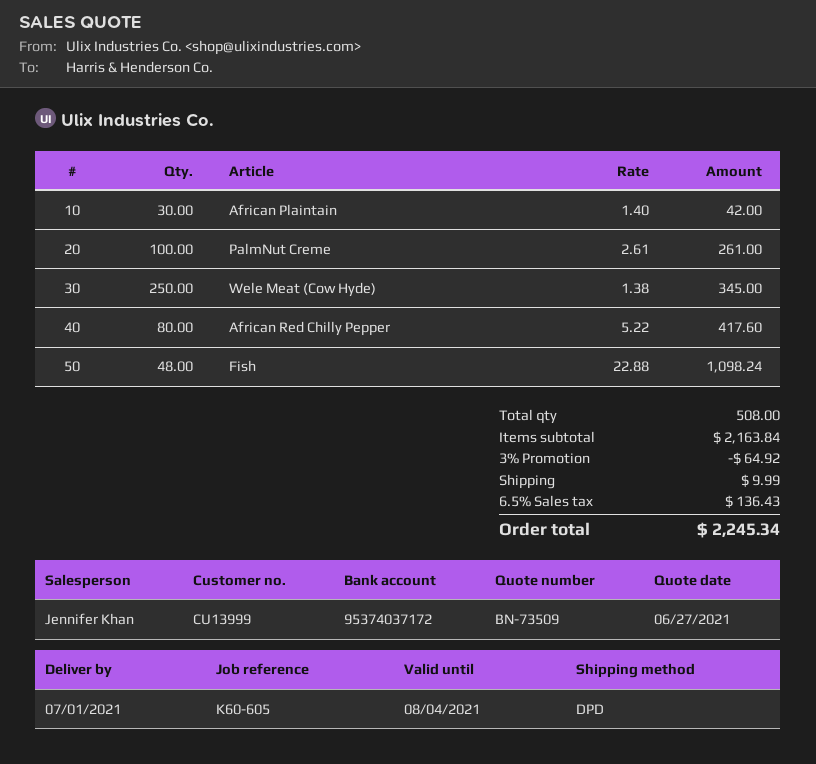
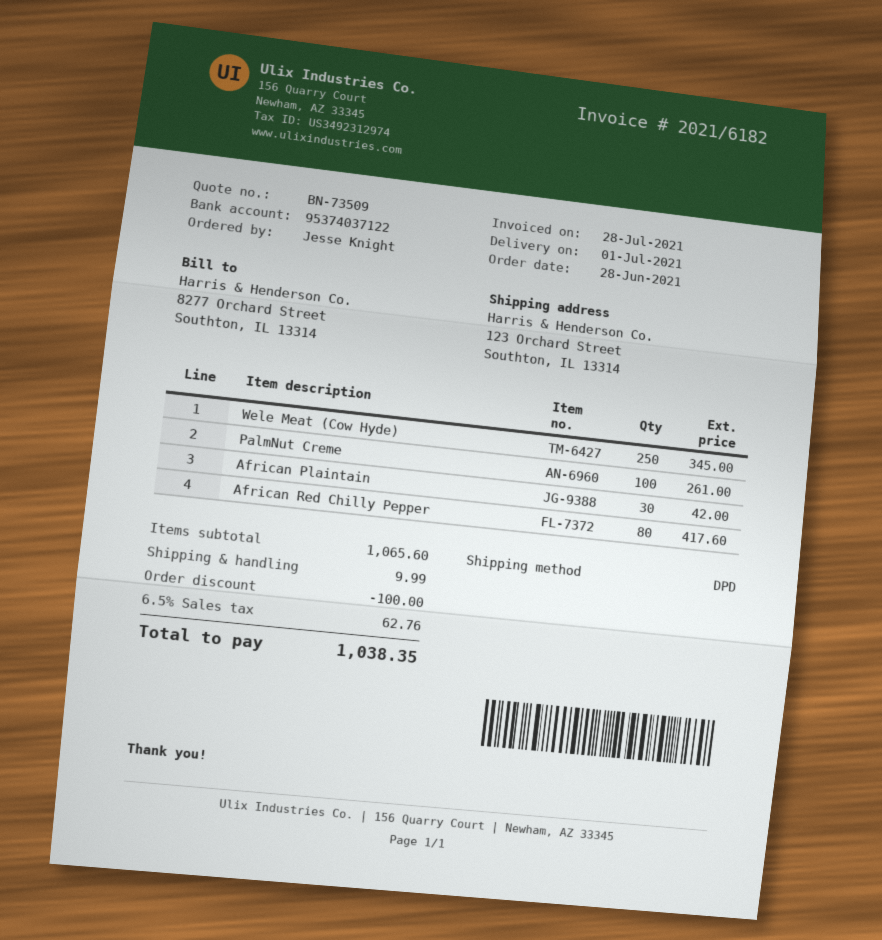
bank account: 95374037172 -> 95374037122
Fish: 48 for 1098.24 -> none
subtotal: 2163.84 -> 1065.60
discount: 64.92 -> 100.00
tax: 6.5% = 136.43 -> 6.5% = 62.76
total: 2245.34 -> 1038.35

